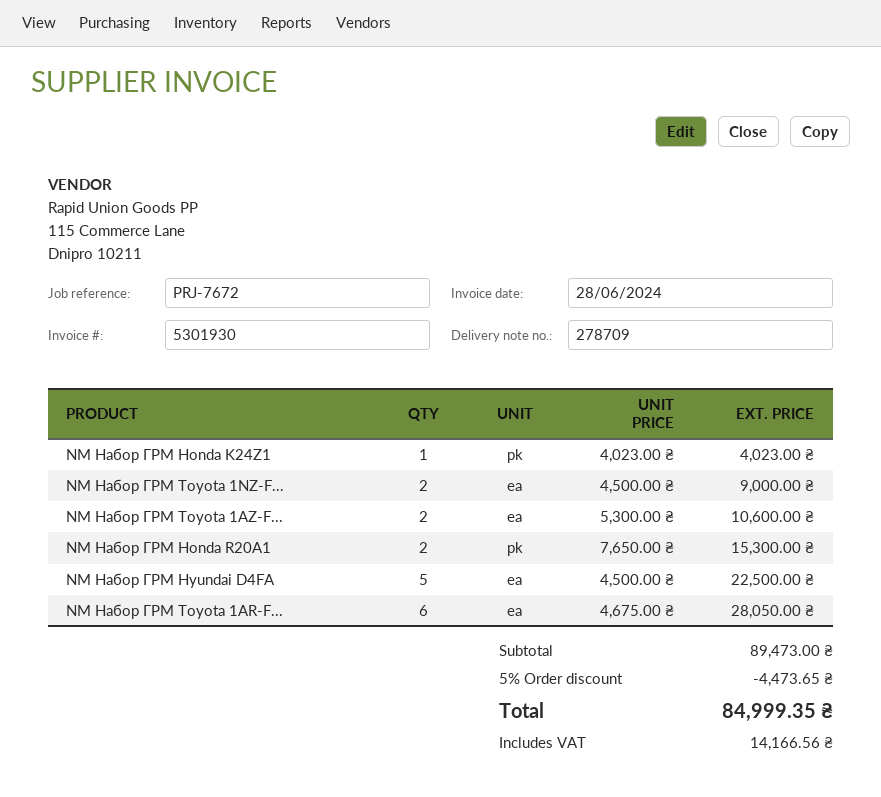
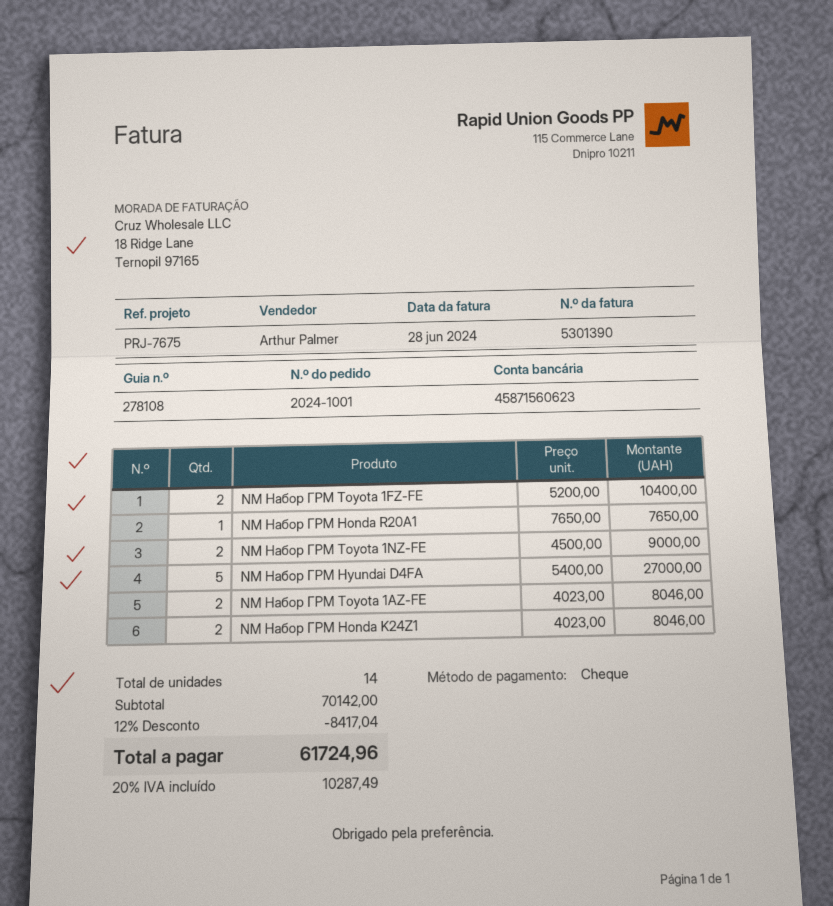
delivery note number: 278709 -> 278108
invoice number: 5301930 -> 5301390
reference: PRJ-7672 -> PRJ-7675
NM Набор ГРМ Honda K24Z1: 1 x 4023.00 = 4023.00 -> 2 x 4023.00 = 8046.00
NM Набор ГРМ Toyota 1AZ-F...: 2 x 5300.00 = 10600.00 -> 2 x 4023.00 = 8046.00
NM Набор ГРМ Honda R20A1: 2 x 7650.00 = 15300.00 -> 1 x 7650.00 = 7650.00
NM Набор ГРМ Hyundai D4FA: 5 x 4500.00 = 22500.00 -> 5 x 5400.00 = 27000.00
NM Набор ГРМ Toyota 1AR-F...: 6 x 4675.00 = 28050.00 -> none
NM Набор ГРМ Toyota 1FZ-FE: none -> 2 x 5200.00 = 10400.00
subtotal: 89473.00 -> 70142.00
discount: 5% = 4473.65 -> 12% = 8417.04
tax: 14166.56 -> 10287.49
total: 84999.35 -> 61724.96

